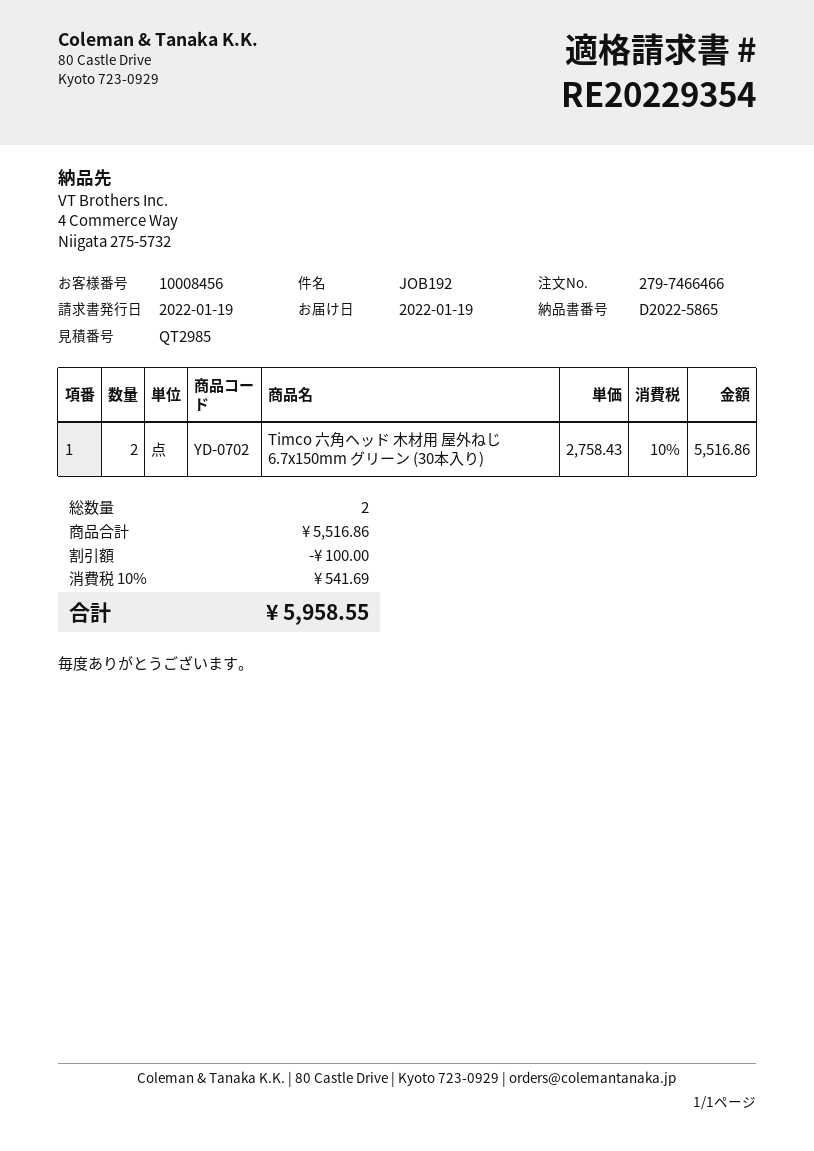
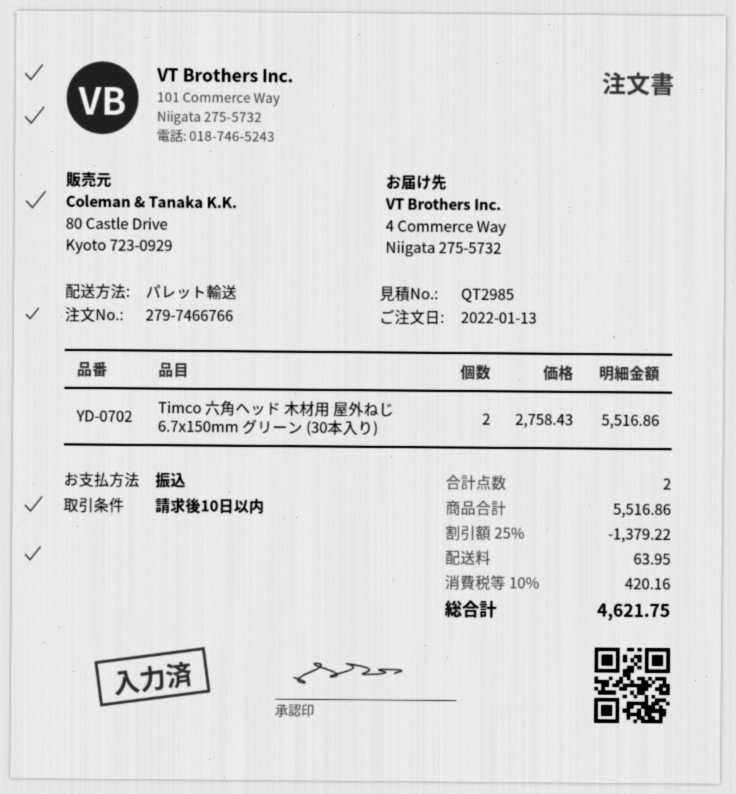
order number: 279-7466466 -> 279-7466766
discount: 100.00 -> 1379.22
shipping: none -> 63.95
tax: 10% = 541.69 -> 10% = 420.16
total: 5958.55 -> 4621.75

